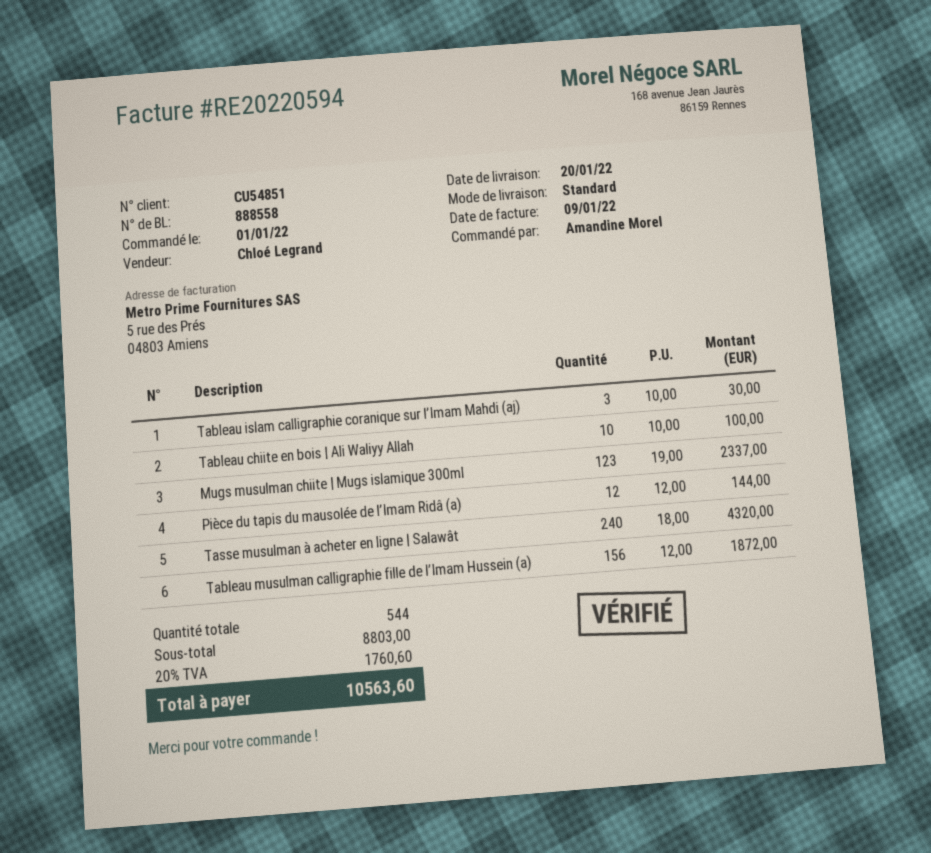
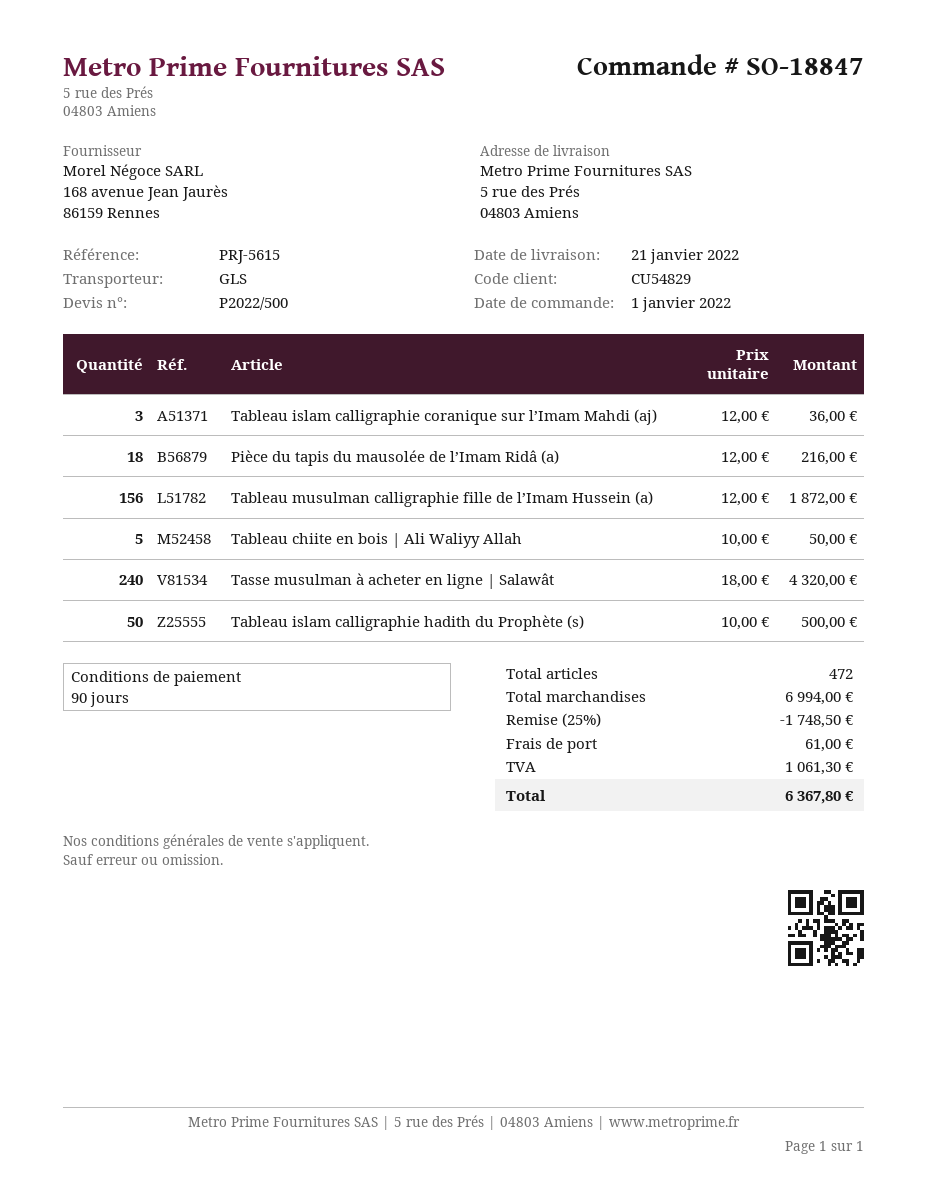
delivery date: 2022-01-20 -> 2022-01-21
customer number: CU54851 -> CU54829
shipping method: standard -> GLS
Tableau islam calligraphie coranique sur l’Imam Mahdi (aj): 3 x 10.00 = 30.00 -> 3 x 12.00 = 36.00
Tableau chiite en bois | Ali Waliyy Allah: 10 x 10.00 = 100.00 -> 5 x 10.00 = 50.00
Mugs musulman chiite | Mugs islamique 300ml: 123 x 19.00 = 2337.00 -> none
Pièce du tapis du mausolée de l’Imam Ridâ (a): 12 x 12.00 = 144.00 -> 18 x 12.00 = 216.00
Tableau islam calligraphie hadith du Prophète (s): none -> 50 x 10.00 = 500.00
total quantity: 544 -> 472
subtotal: 8803.00 -> 6994.00
discount: none -> 25% = 1748.50
shipping: none -> 61.00
tax: 1760.60 -> 1061.30
total: 10563.60 -> 6367.80

